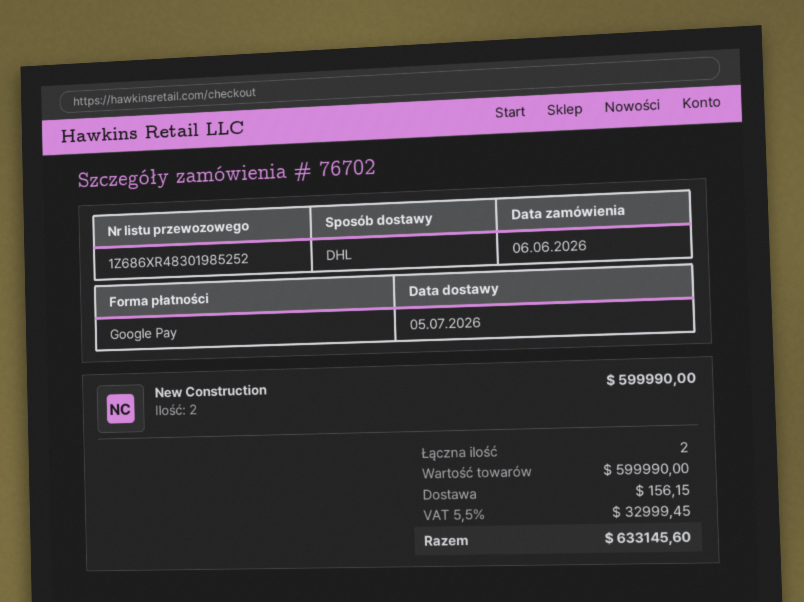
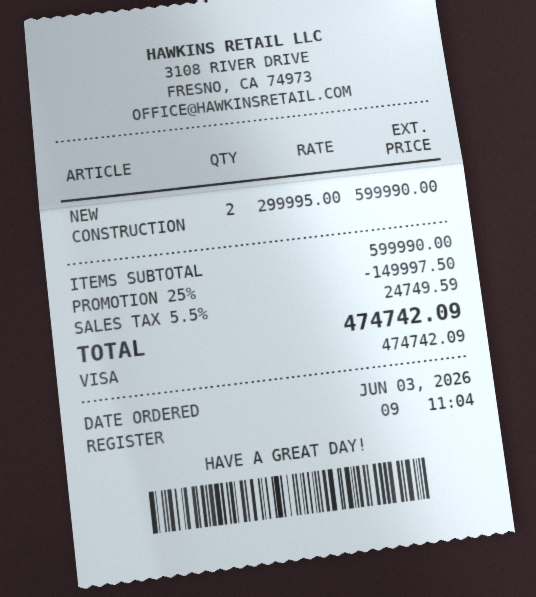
order date: 2026-06-06 -> 2026-06-03
payment method: Google Pay -> Visa
discount: none -> 25% = 149997.50
shipping: 156.15 -> none
tax: 5.5% = 32999.45 -> 5.5% = 24749.59
total: 633145.60 -> 474742.09

